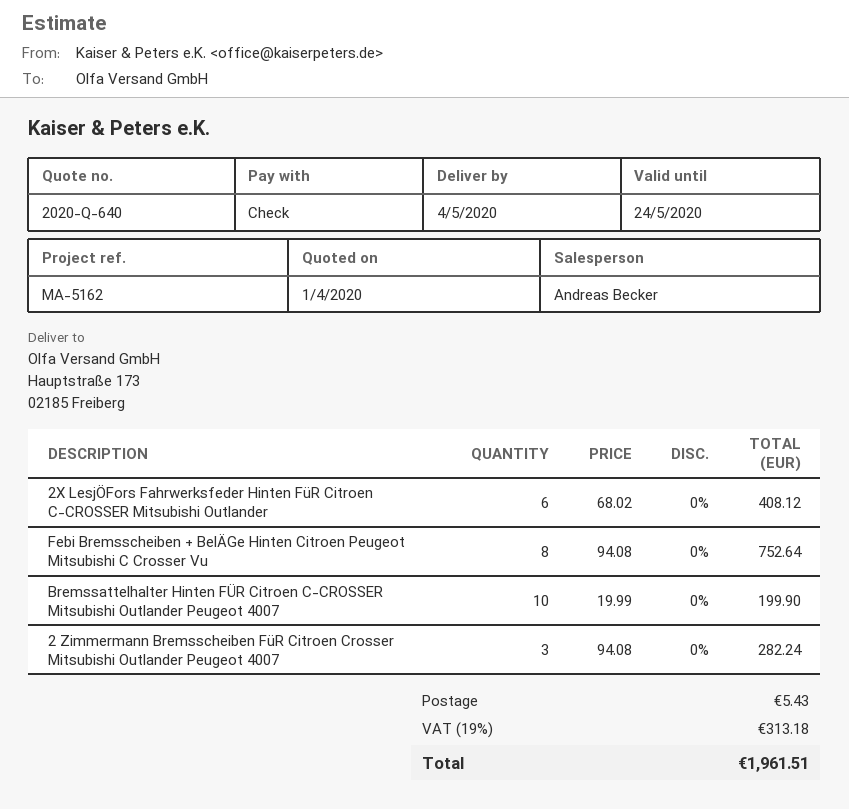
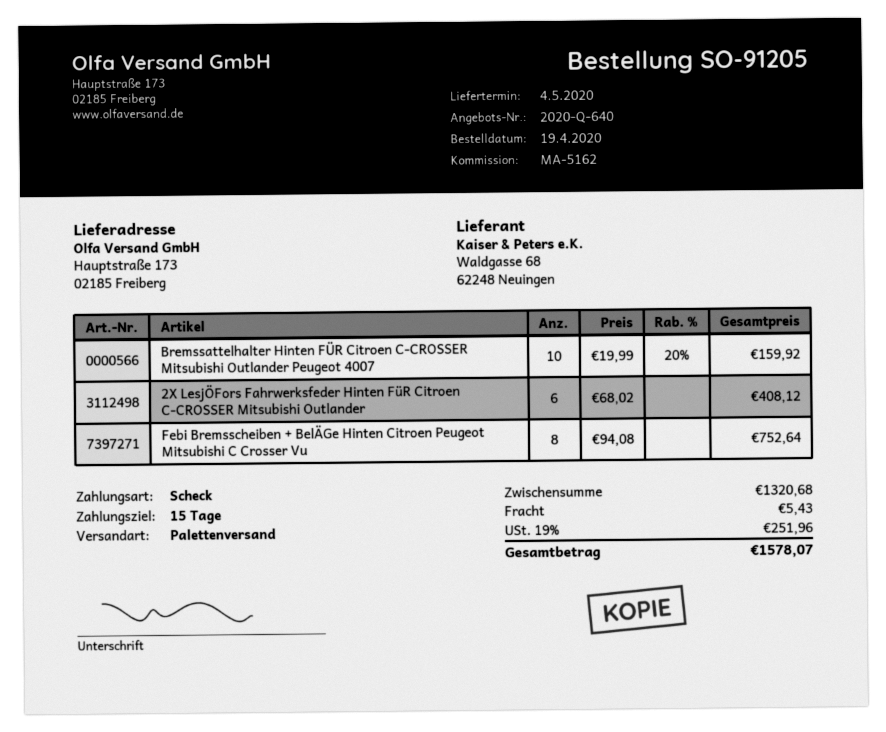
Bremssattelhalter Hinten FÜR Citroen C-CROSSER Mitsubishi Outlander Peugeot 4007: 10 x 19.99 = 199.90 -> 10 x 19.99 - 20% = 159.92
2 Zimmermann Bremsscheiben FüR Citroen Crosser Mitsubishi Outlander Peugeot 4007: 3 x 94.08 = 282.24 -> none
tax: 19% = 313.18 -> 19% = 251.96
total: 1961.51 -> 1578.07

